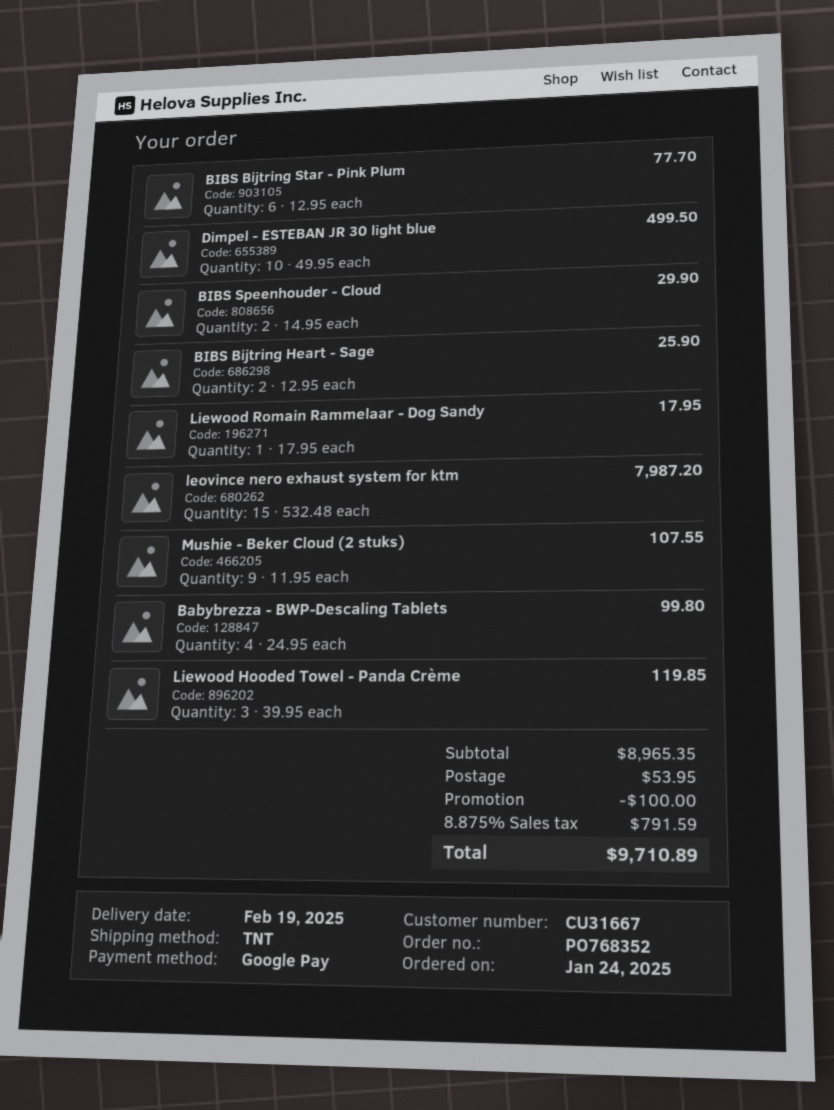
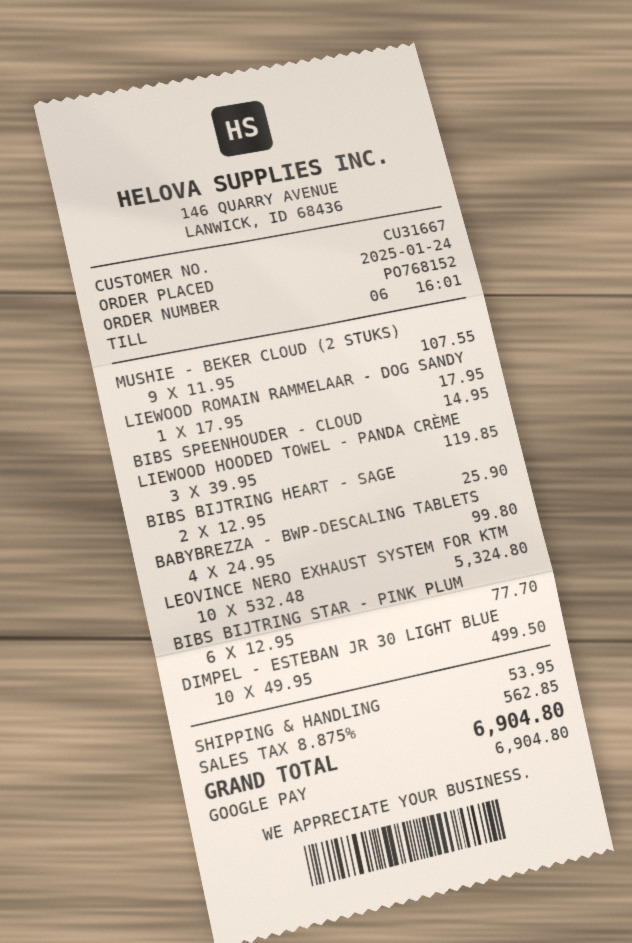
order number: PO768352 -> PO768152
BIBS Speenhouder - Cloud: 2 x 14.95 = 29.90 -> 1 x 14.95 = 14.95
leovince nero exhaust system for ktm: 15 x 532.48 = 7987.20 -> 10 x 532.48 = 5324.80
discount: 100.00 -> none
tax: 8.875% = 791.59 -> 8.875% = 562.85
total: 9710.89 -> 6904.80

